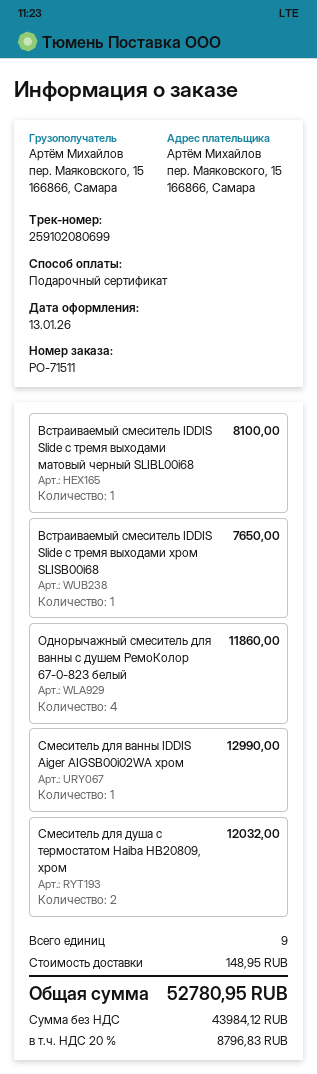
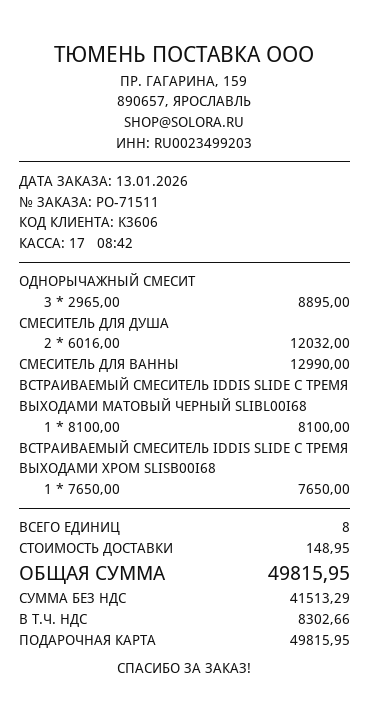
Однорычажный смеситель для ванны с душем РемоКолор 67-0-823 белый: 4 for 11860.00 -> 3 for 8895.00
total quantity: 9 -> 8
net: 43984.12 -> 41513.29
tax: 8796.83 -> 8302.66
total: 52780.95 -> 49815.95

